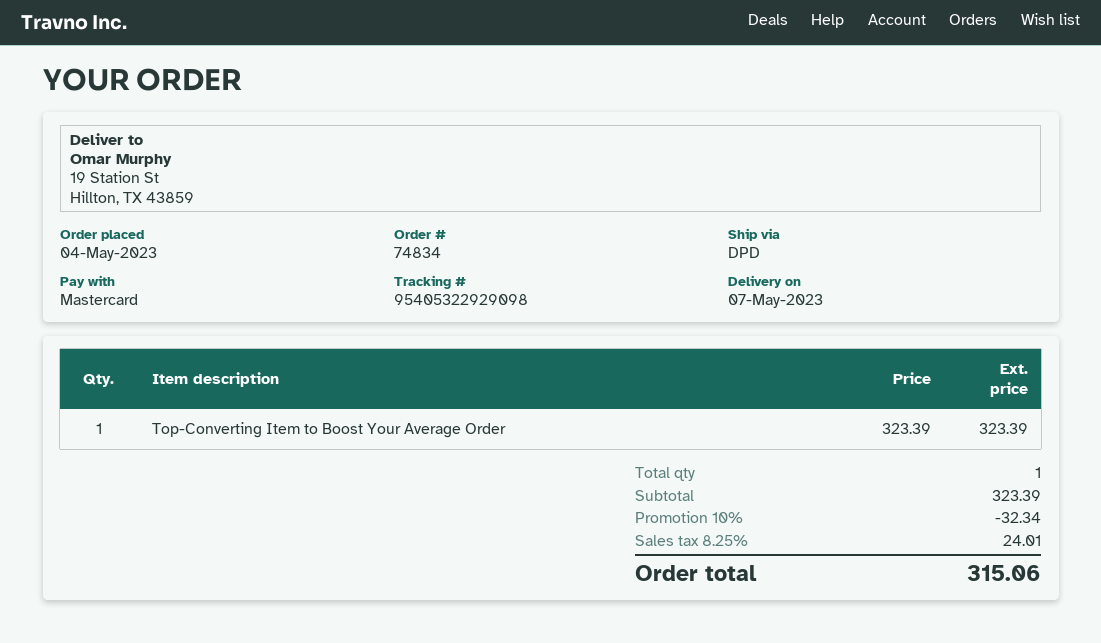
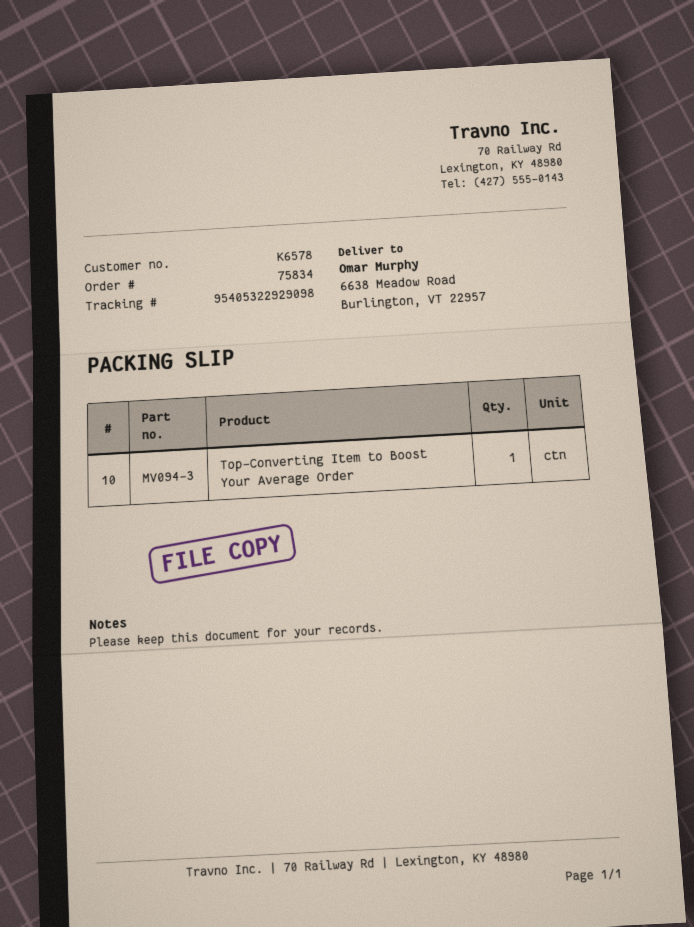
order number: 74834 -> 75834
ship to: 19 Station St, Hillton, TX 43859 -> 6638 Meadow Road, Burlington, VT 22957

